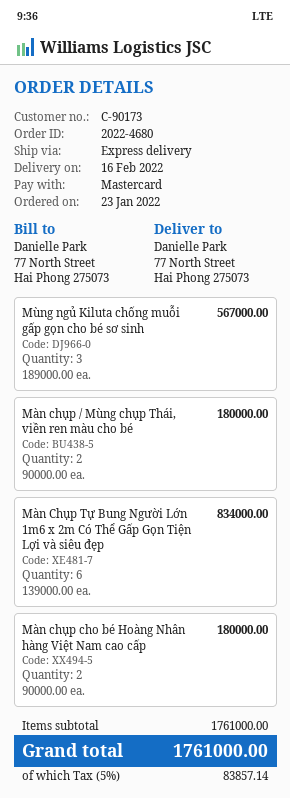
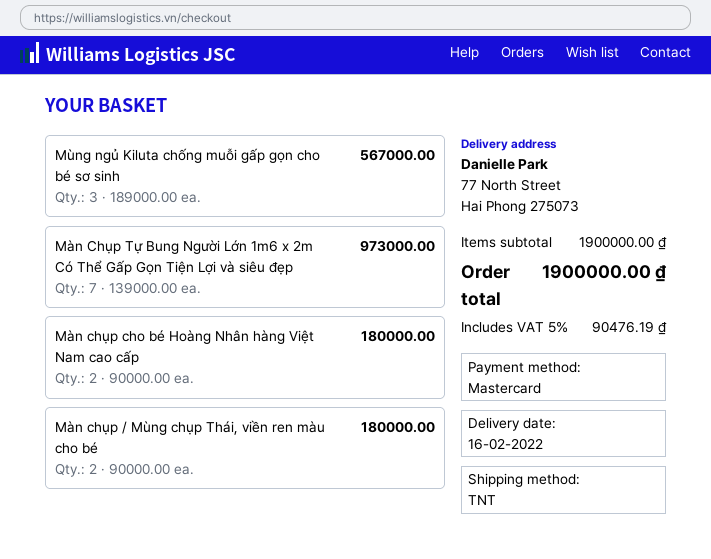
shipping method: express -> TNT
Màn Chụp Tự Bung Người Lớn 1m6 x 2m Có Thể Gấp Gọn Tiện Lợi và siêu đẹp: 6 x 139000.00 = 834000.00 -> 7 x 139000.00 = 973000.00
subtotal: 1761000.00 -> 1900000.00
tax: 5% = 83857.14 -> 5% = 90476.19
total: 1761000.00 -> 1900000.00

